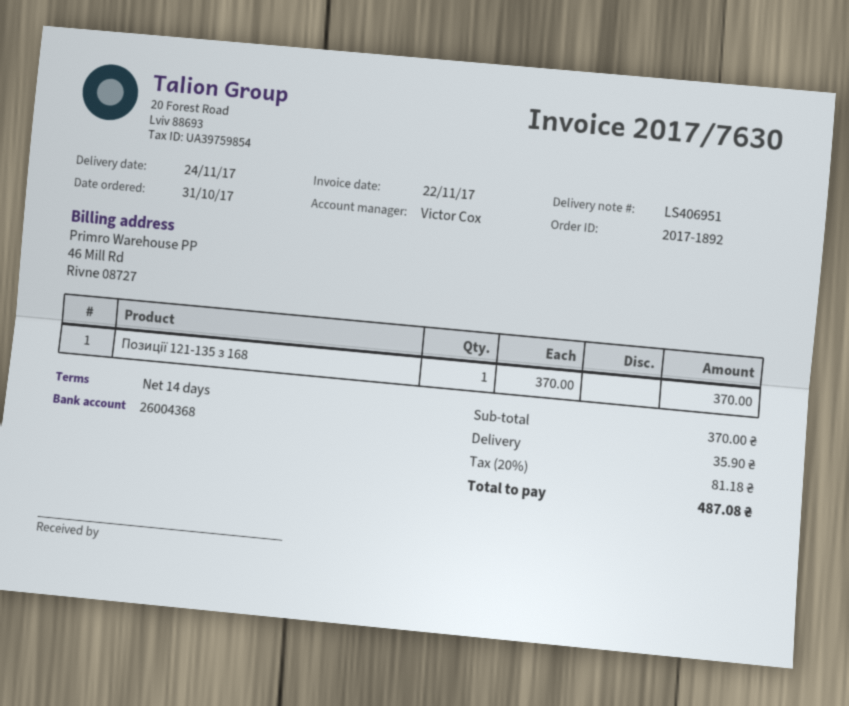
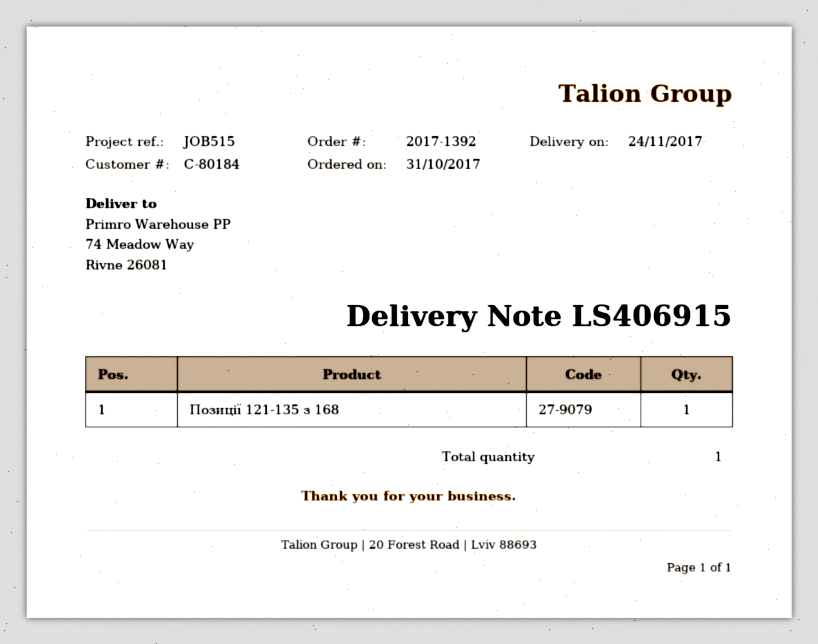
order number: 2017-1892 -> 2017-1392
delivery note number: LS406951 -> LS406915

